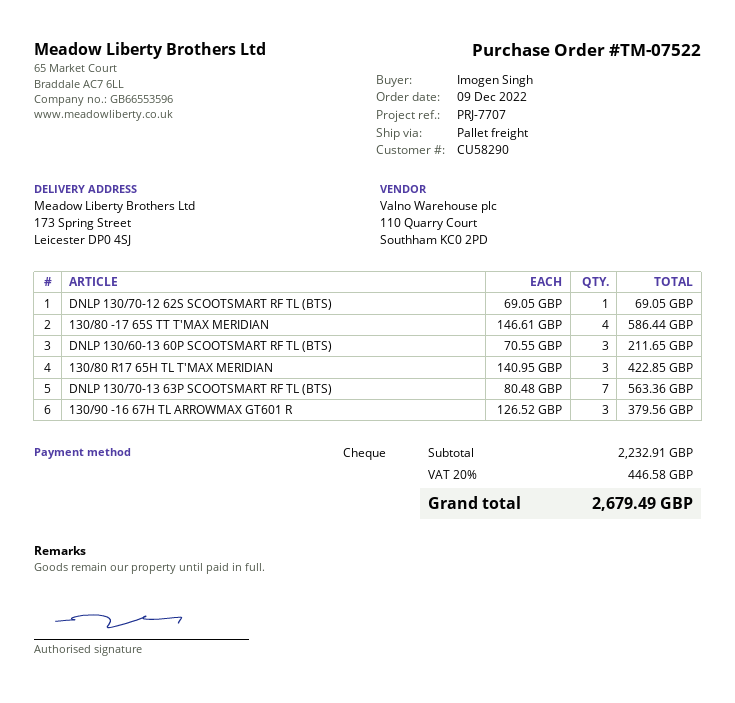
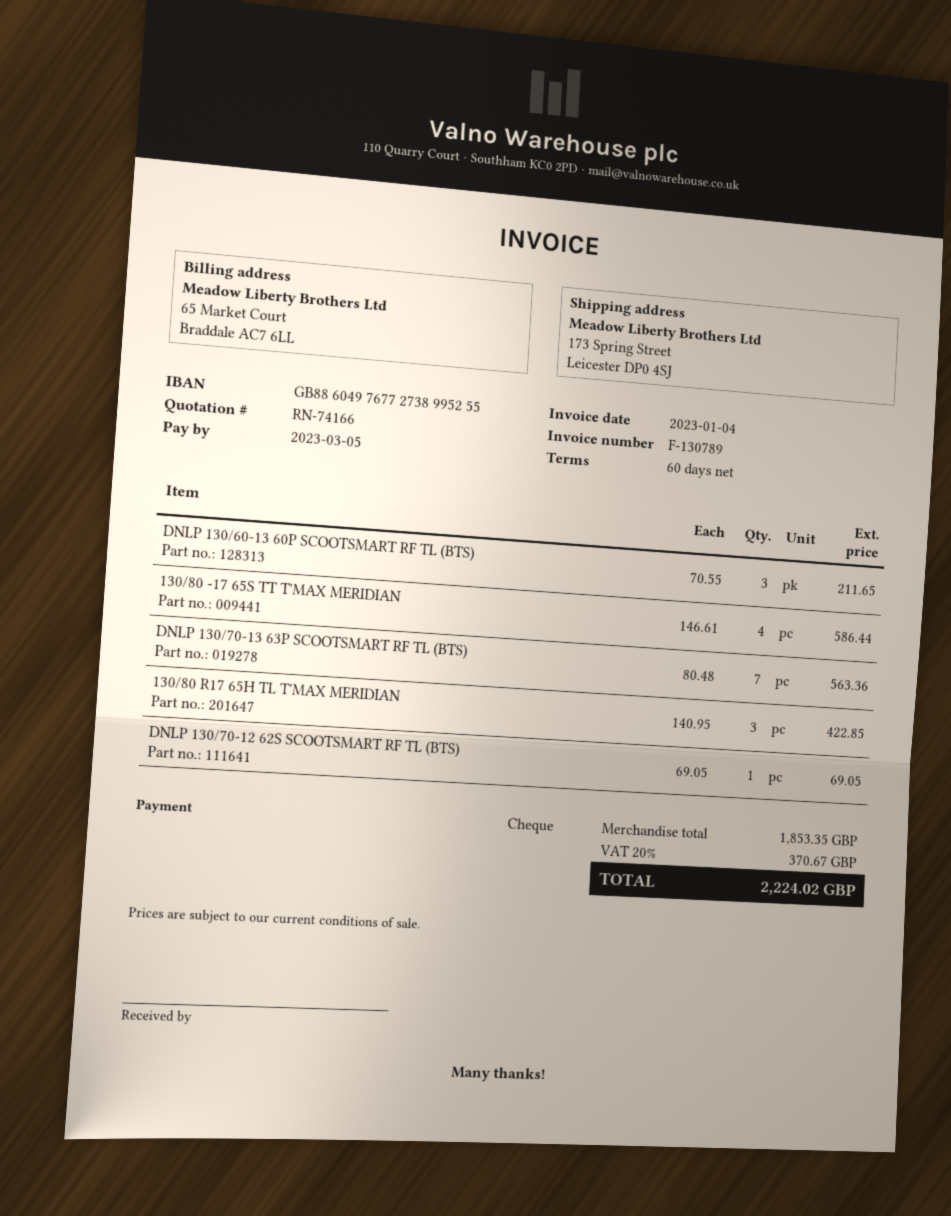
130/90 -16 67H TL ARROWMAX GT601 R: 3 x 126.52 = 379.56 -> none
subtotal: 2232.91 -> 1853.35
tax: 20% = 446.58 -> 20% = 370.67
total: 2679.49 -> 2224.02

